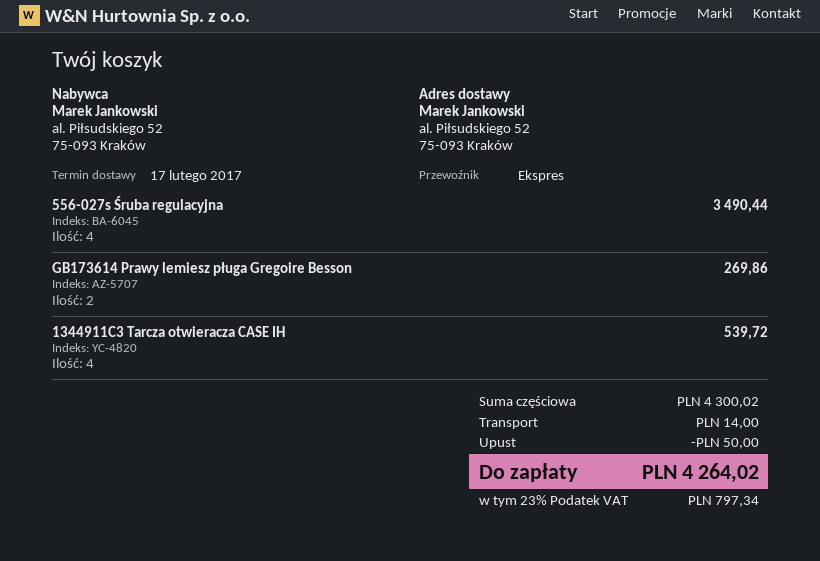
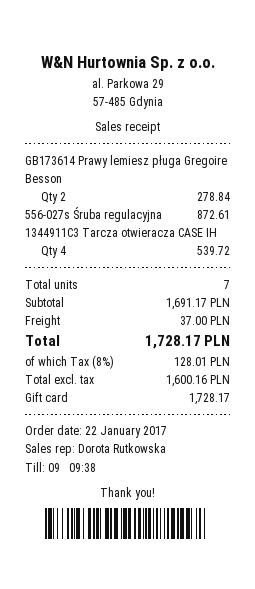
556-027s Śruba regulacyjna: 4 for 3490.44 -> 1 for 872.61
GB173614 Prawy lemiesz pługa Gregoire Besson: 2 for 269.86 -> 2 for 278.84
subtotal: 4300.02 -> 1691.17
discount: 50.00 -> none
shipping: 14.00 -> 37.00
tax: 23% = 797.34 -> 8% = 128.01
total: 4264.02 -> 1728.17

